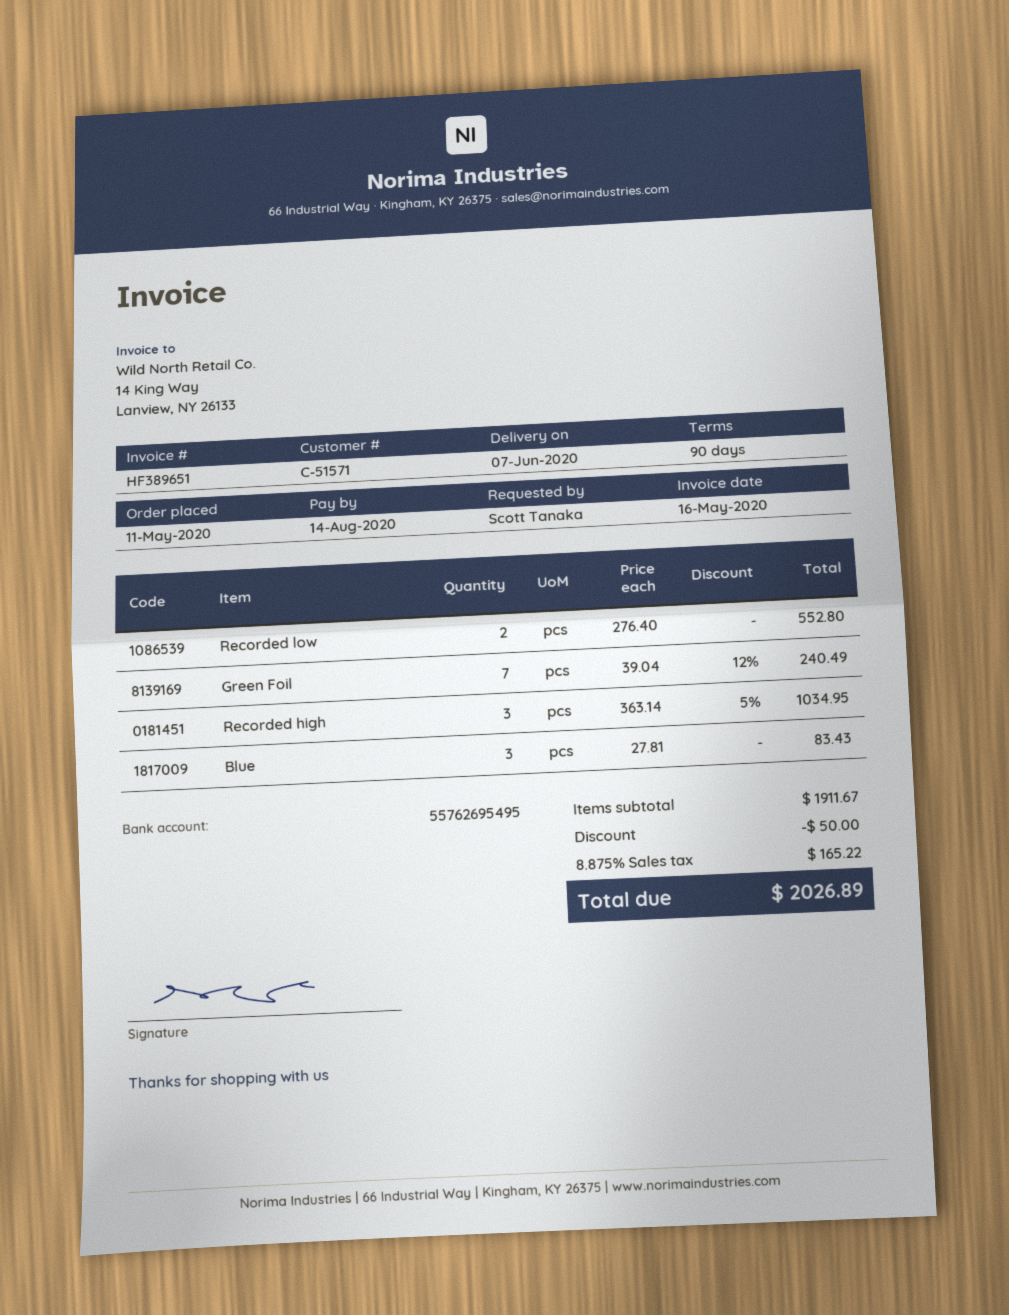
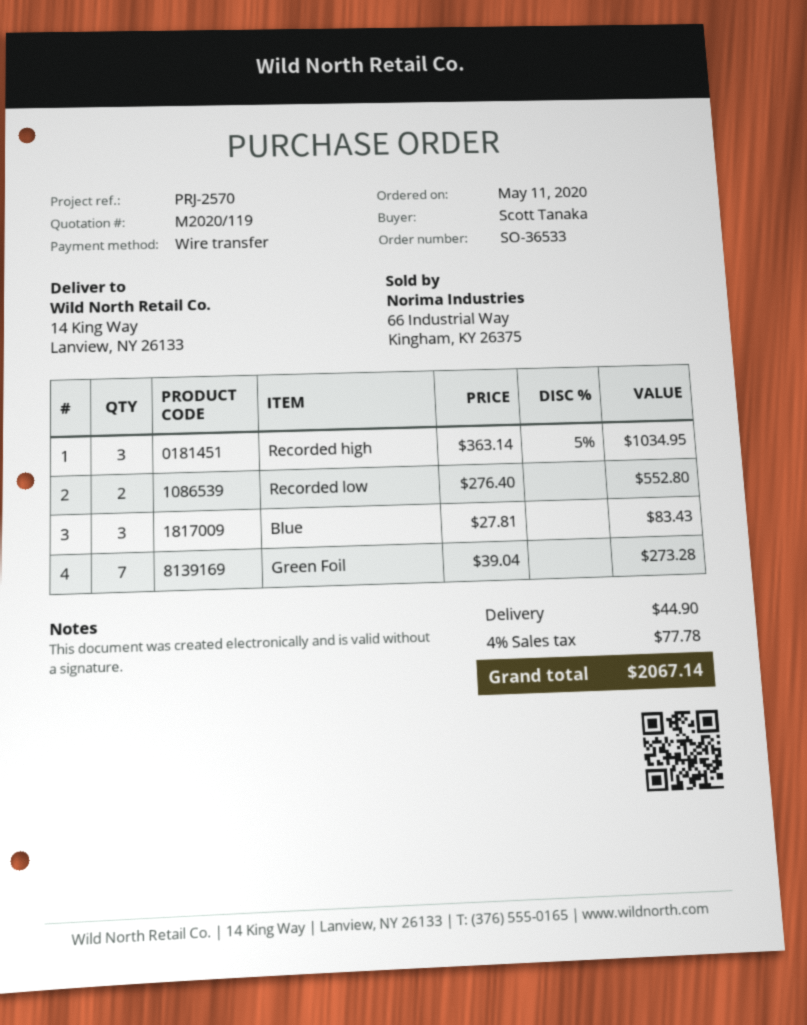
Green Foil: 7 x 39.04 - 12% = 240.49 -> 7 x 39.04 = 273.28
discount: 50.00 -> none
shipping: none -> 44.90
tax: 8.875% = 165.22 -> 4% = 77.78
total: 2026.89 -> 2067.14

